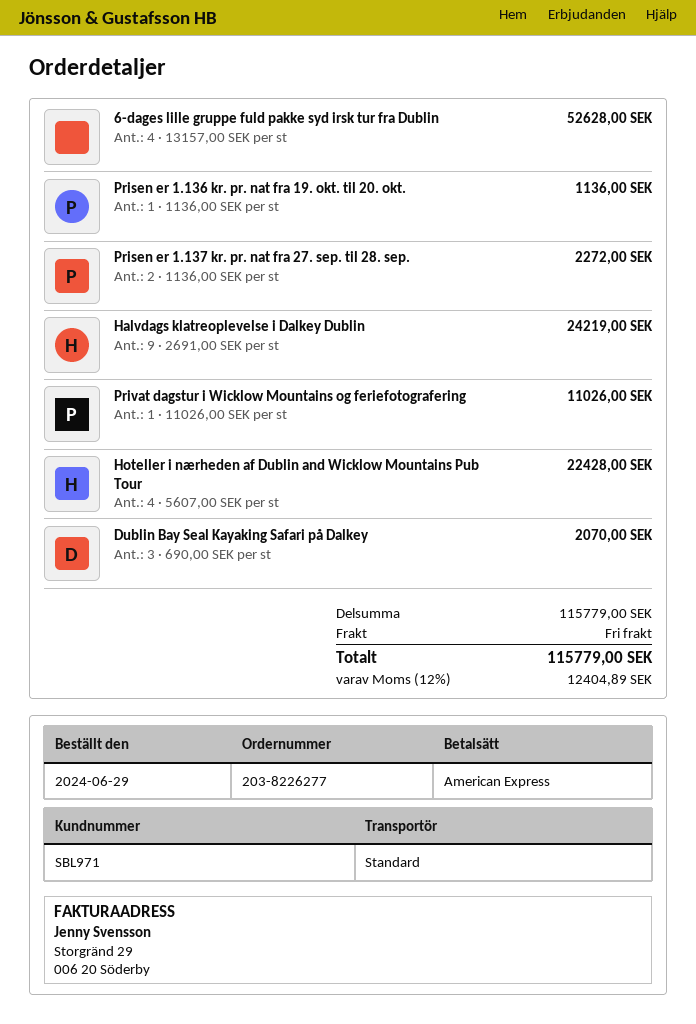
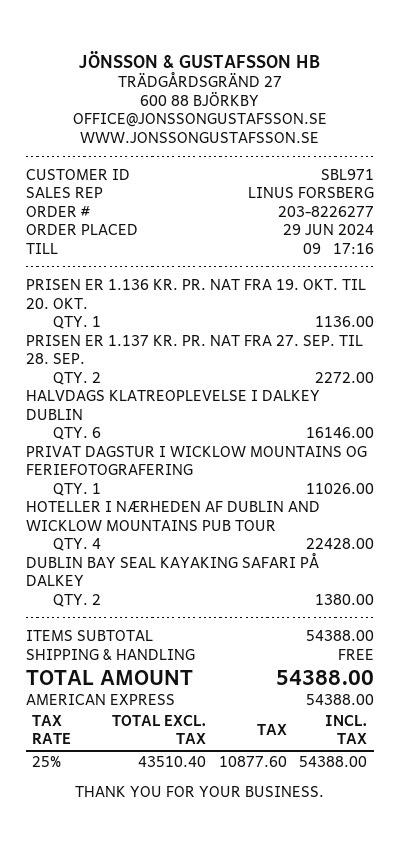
6-dages lille gruppe fuld pakke syd irsk tur fra Dublin: 4 for 52628.00 -> none
Halvdags klatreoplevelse i Dalkey Dublin: 9 for 24219.00 -> 6 for 16146.00
Dublin Bay Seal Kayaking Safari på Dalkey: 3 for 2070.00 -> 2 for 1380.00
subtotal: 115779.00 -> 54388.00
tax: 12% = 12404.89 -> 25% = 10877.60
total: 115779.00 -> 54388.00

